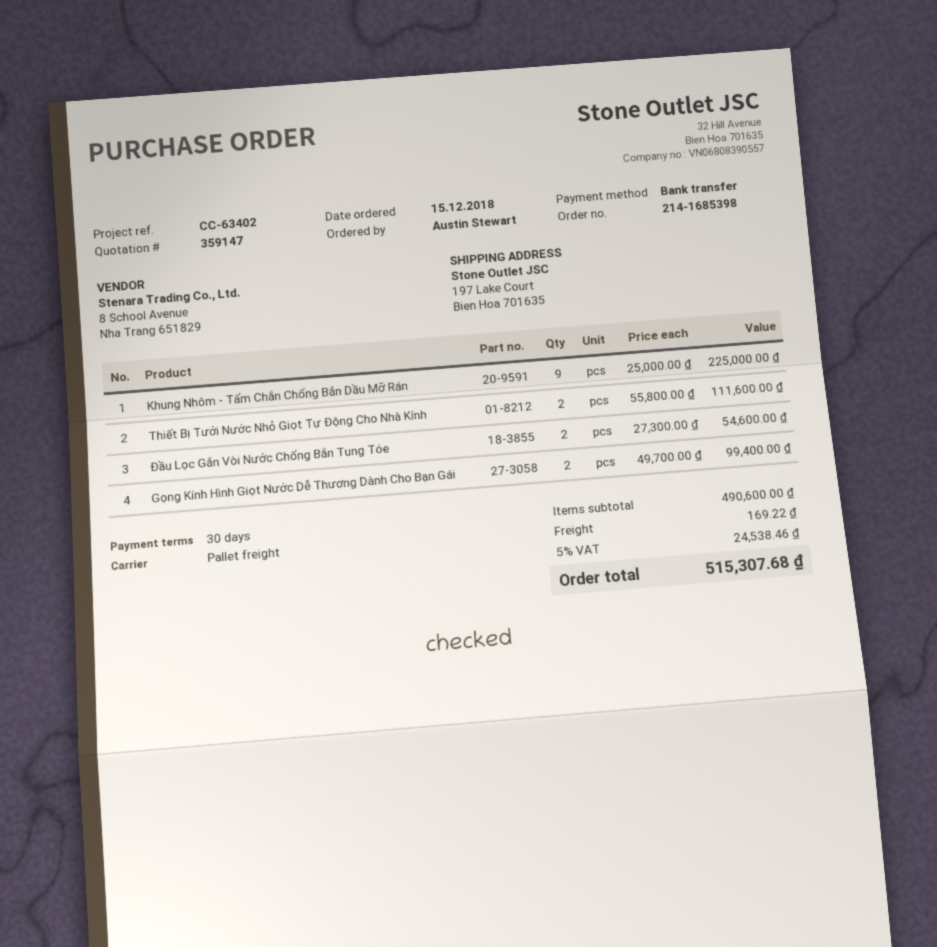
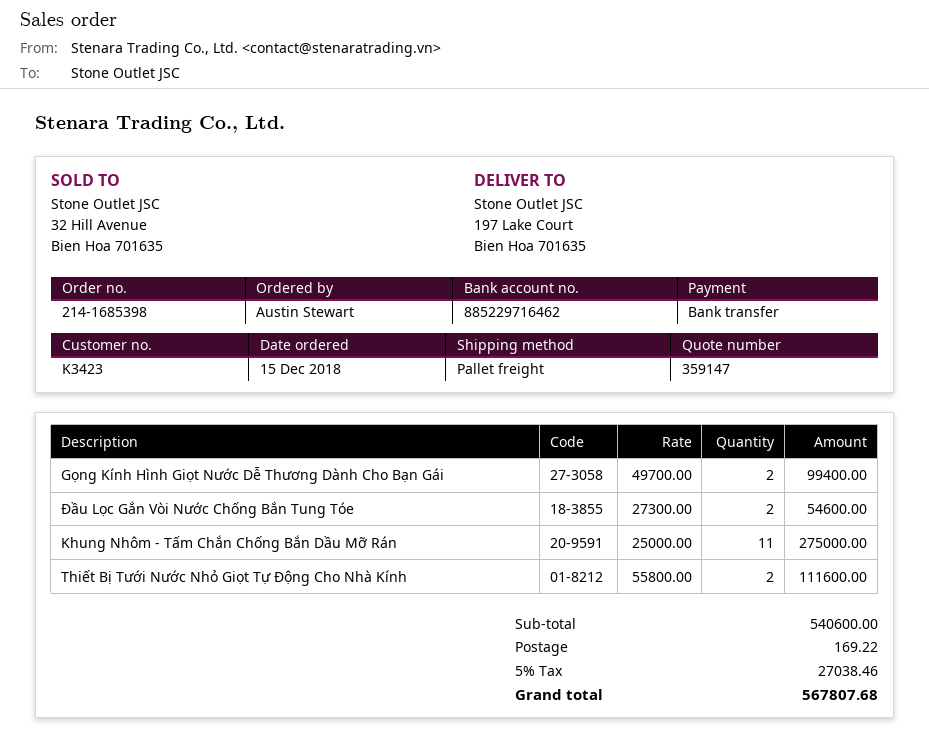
Khung Nhôm - Tấm Chắn Chống Bắn Dầu Mỡ Rán: 9 x 25000.00 = 225000.00 -> 11 x 25000.00 = 275000.00
subtotal: 490600.00 -> 540600.00
tax: 5% = 24538.46 -> 5% = 27038.46
total: 515307.68 -> 567807.68

